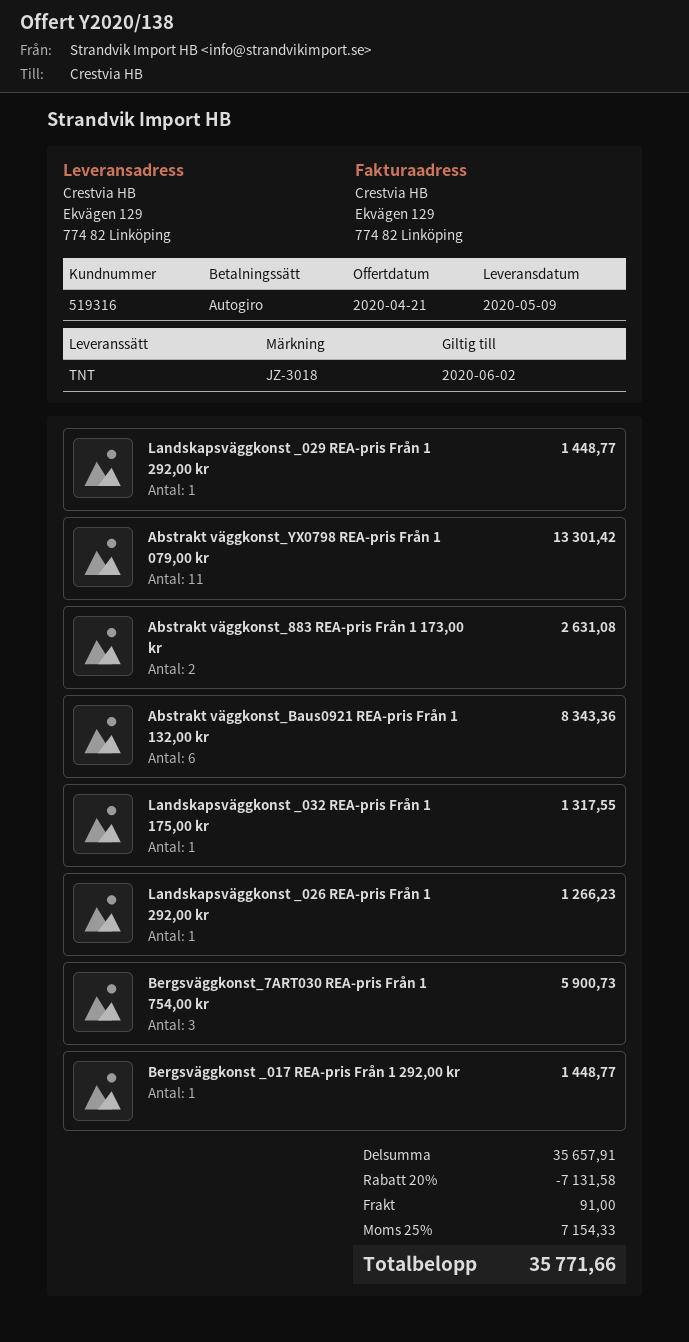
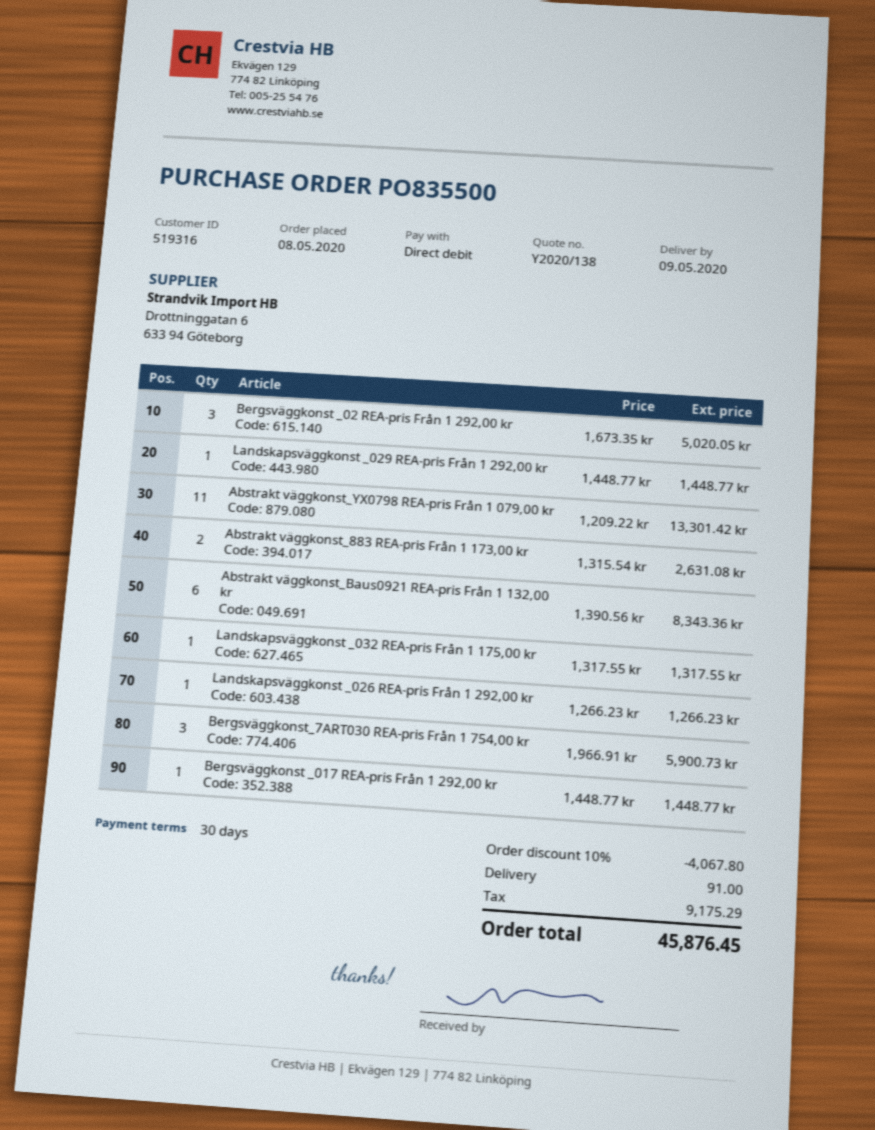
Bergsväggkonst _02 REA-pris Från 1 292,00 kr: none -> 3 for 5020.05
discount: 20% = 7131.58 -> 10% = 4067.80
tax: 7154.33 -> 9175.29
total: 35771.66 -> 45876.45

